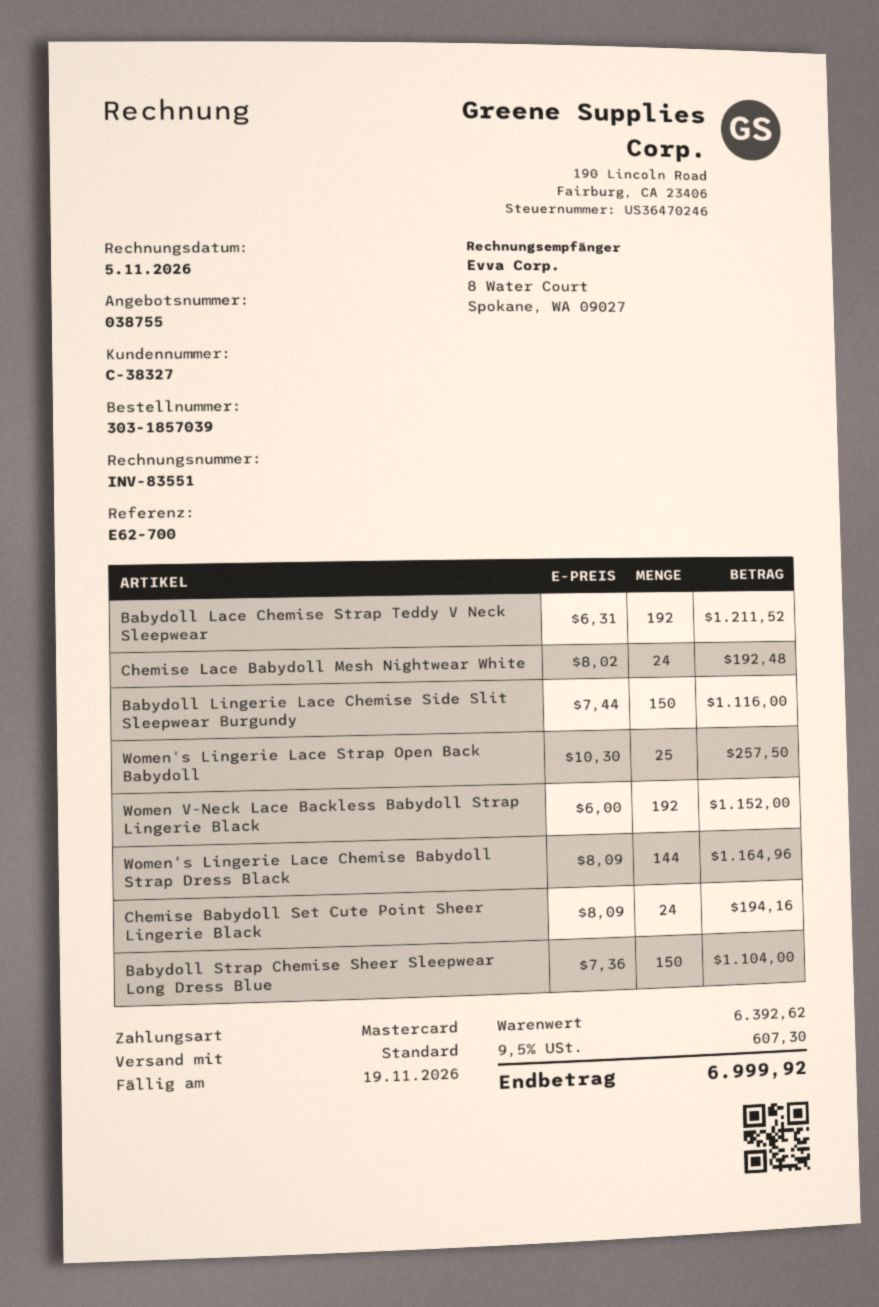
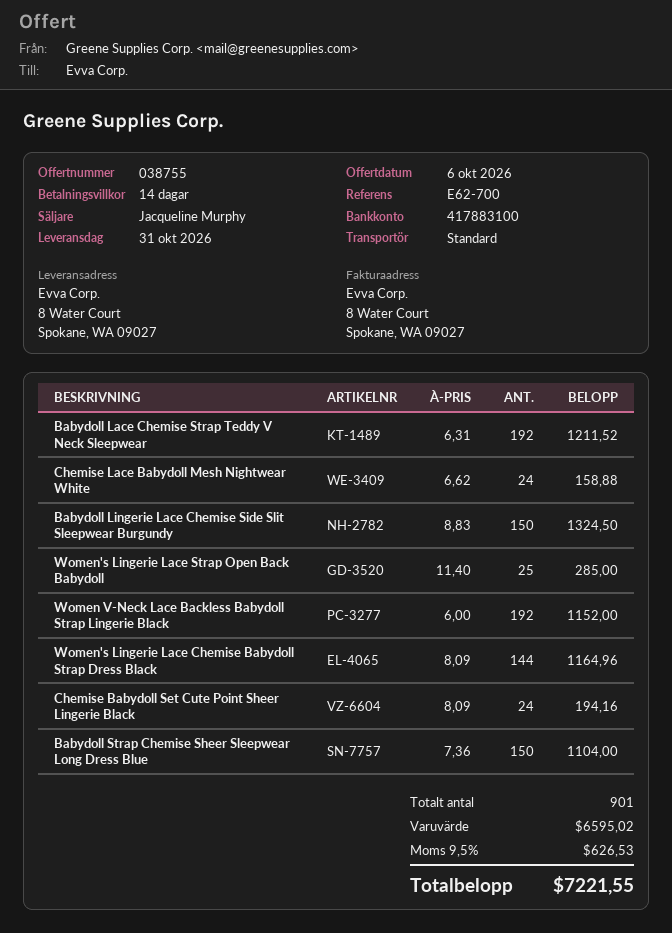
Chemise Lace Babydoll Mesh Nightwear White: 24 x 8.02 = 192.48 -> 24 x 6.62 = 158.88
Babydoll Lingerie Lace Chemise Side Slit Sleepwear Burgundy: 150 x 7.44 = 1116.00 -> 150 x 8.83 = 1324.50
Women's Lingerie Lace Strap Open Back Babydoll: 25 x 10.30 = 257.50 -> 25 x 11.40 = 285.00
subtotal: 6392.62 -> 6595.02
tax: 9.5% = 607.30 -> 9.5% = 626.53
total: 6999.92 -> 7221.55

